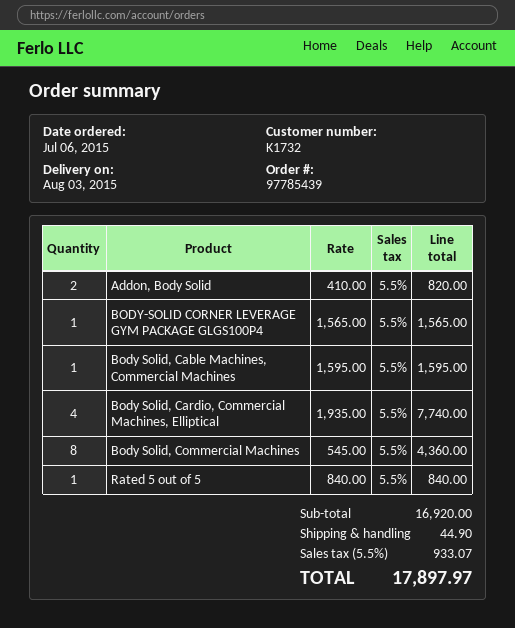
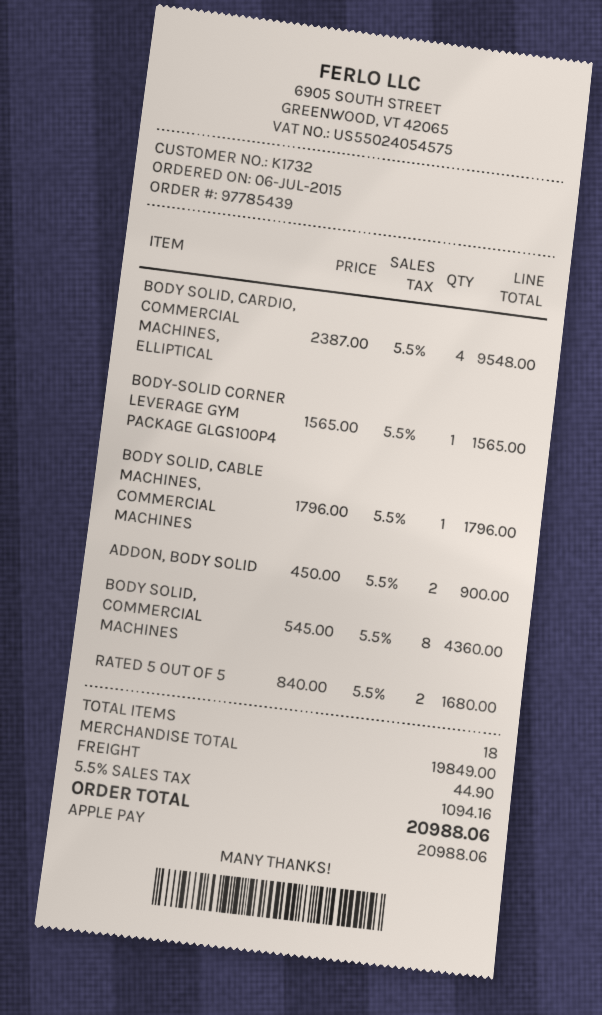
Addon, Body Solid: 2 x 410.00 = 820.00 -> 2 x 450.00 = 900.00
Body Solid, Cable Machines, Commercial Machines: 1 x 1595.00 = 1595.00 -> 1 x 1796.00 = 1796.00
Body Solid, Cardio, Commercial Machines, Elliptical: 4 x 1935.00 = 7740.00 -> 4 x 2387.00 = 9548.00
Rated 5 out of 5: 1 x 840.00 = 840.00 -> 2 x 840.00 = 1680.00
subtotal: 16920.00 -> 19849.00
tax: 5.5% = 933.07 -> 5.5% = 1094.16
total: 17897.97 -> 20988.06

